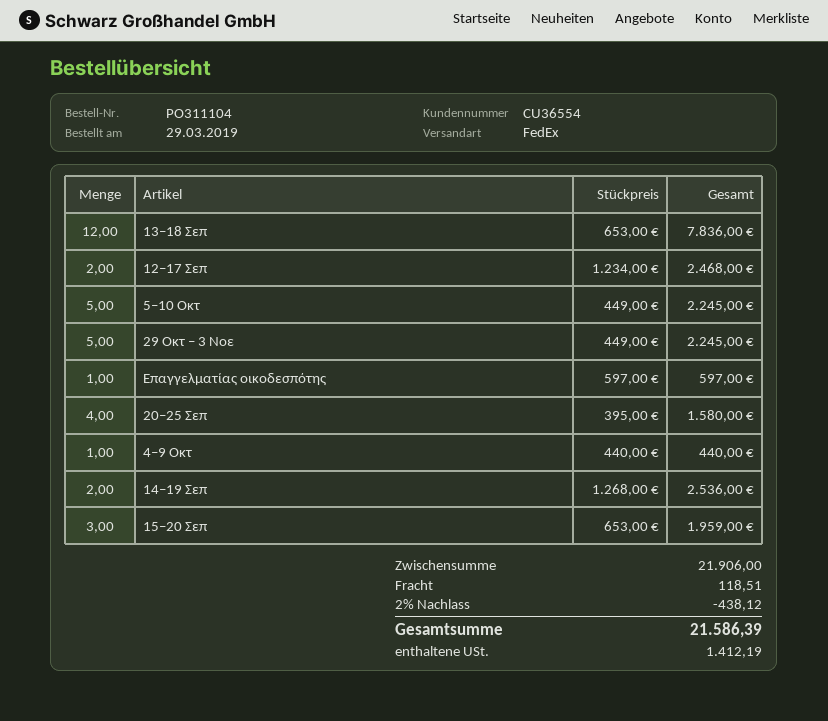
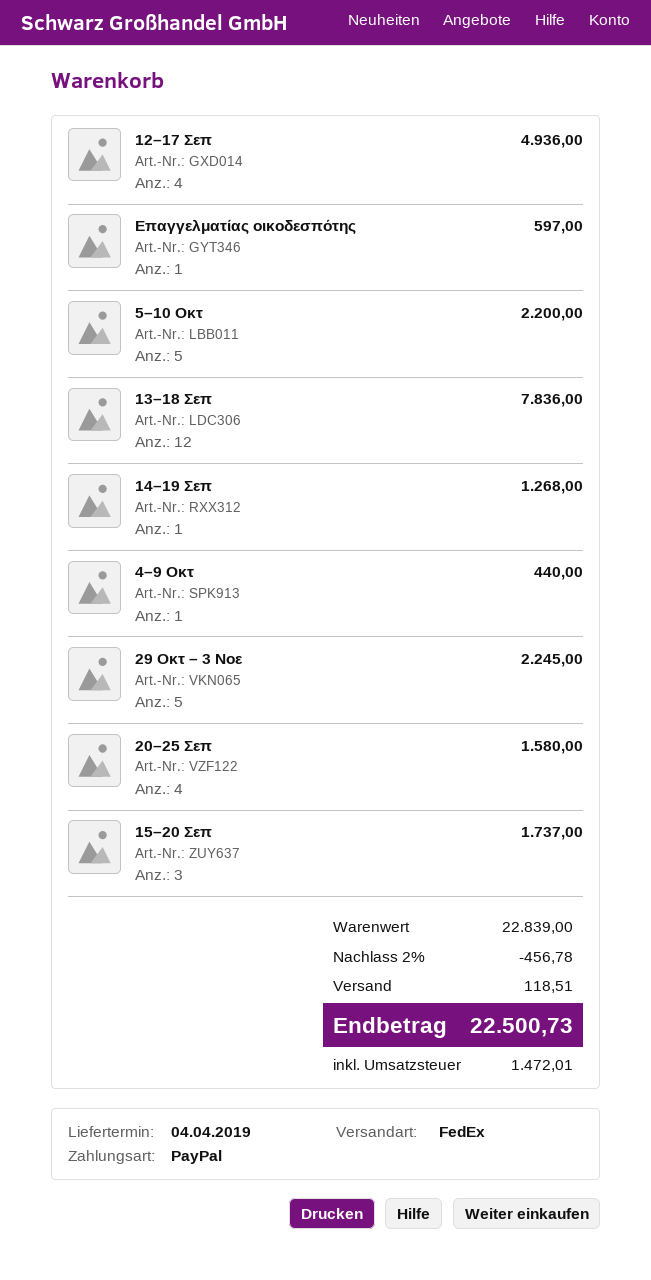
12–17 Σεπ: 2 for 2468.00 -> 4 for 4936.00
5–10 Οκτ: 5 for 2245.00 -> 5 for 2200.00
14–19 Σεπ: 2 for 2536.00 -> 1 for 1268.00
15–20 Σεπ: 3 for 1959.00 -> 3 for 1737.00
subtotal: 21906.00 -> 22839.00
discount: 2% = 438.12 -> 2% = 456.78
tax: 1412.19 -> 1472.01
total: 21586.39 -> 22500.73

